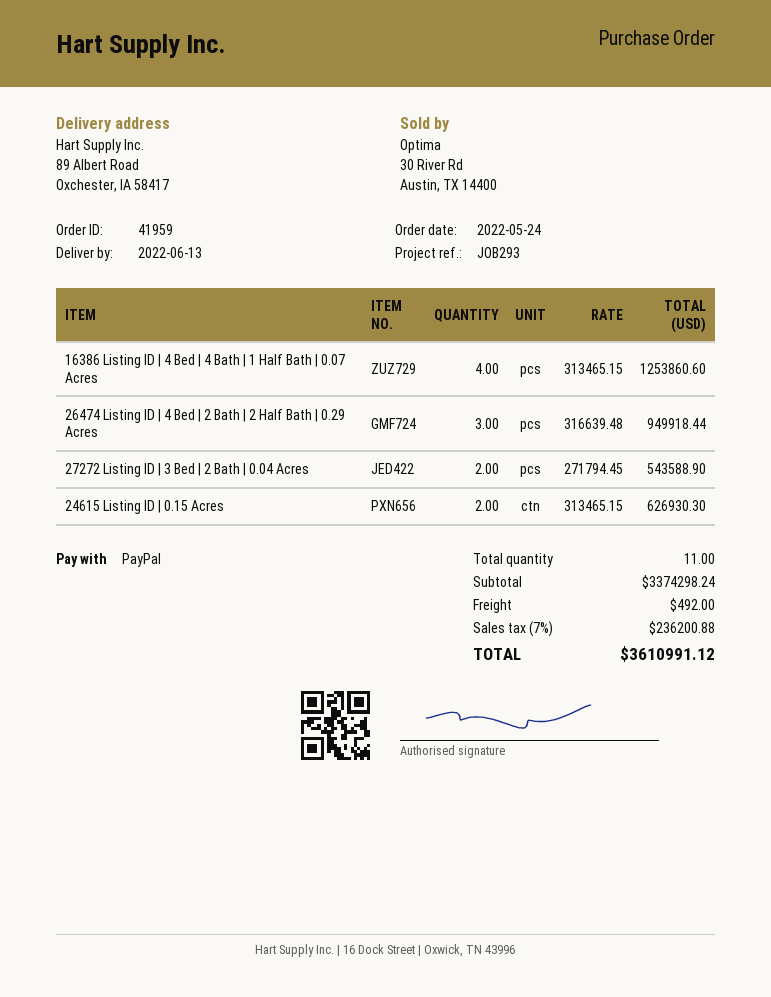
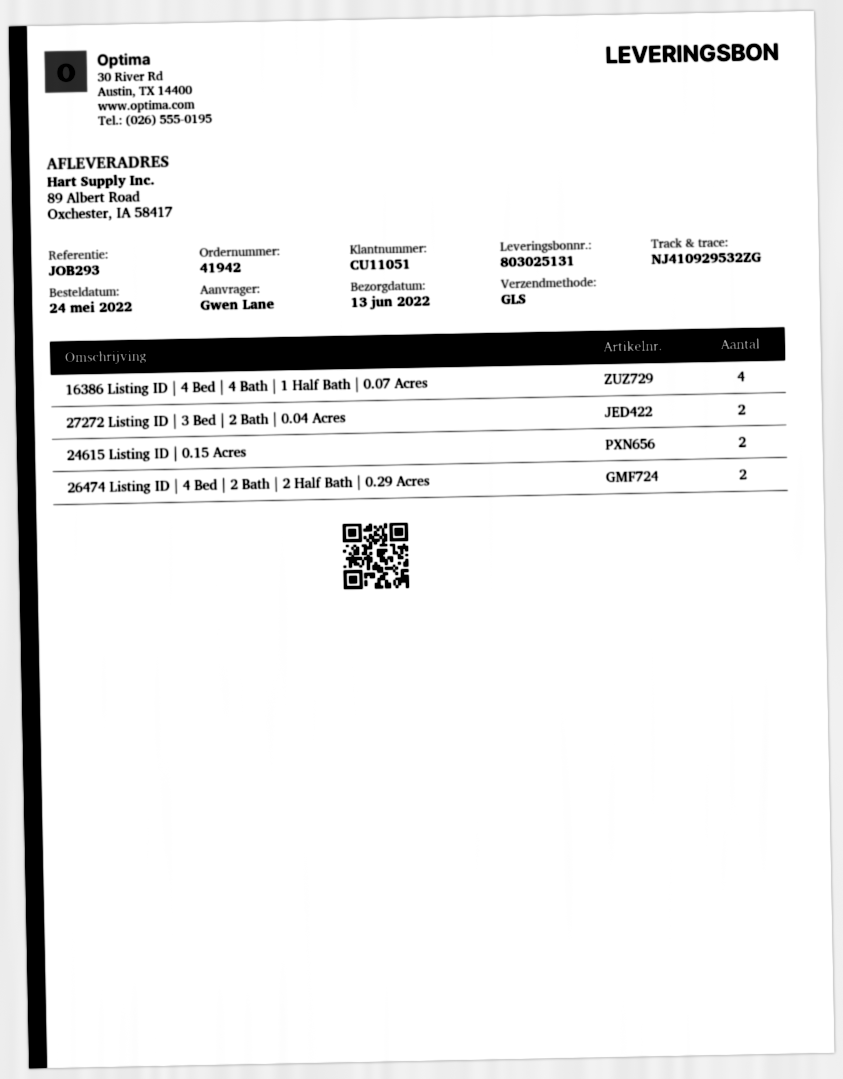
order number: 41959 -> 41942
26474 Listing ID | 4 Bed | 2 Bath | 2 Half Bath | 0.29 Acres: 3 -> 2

